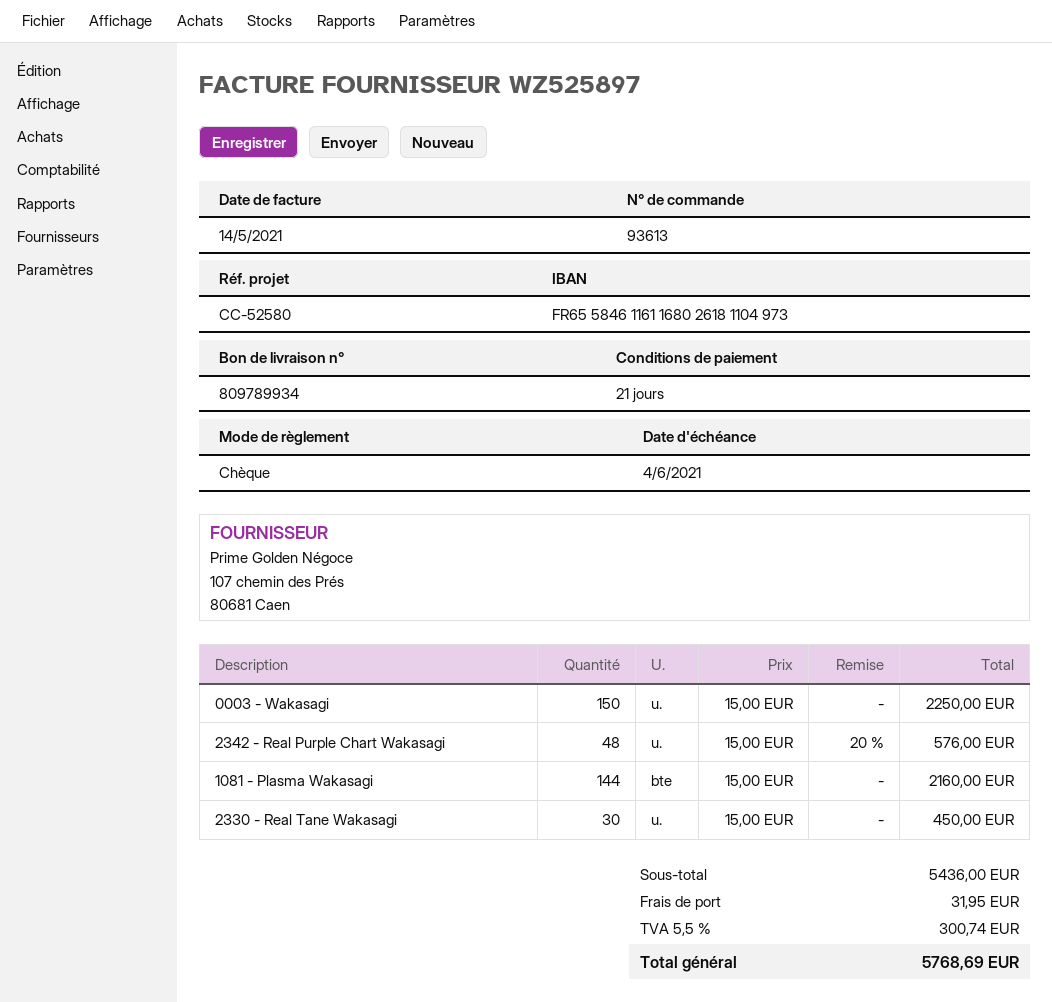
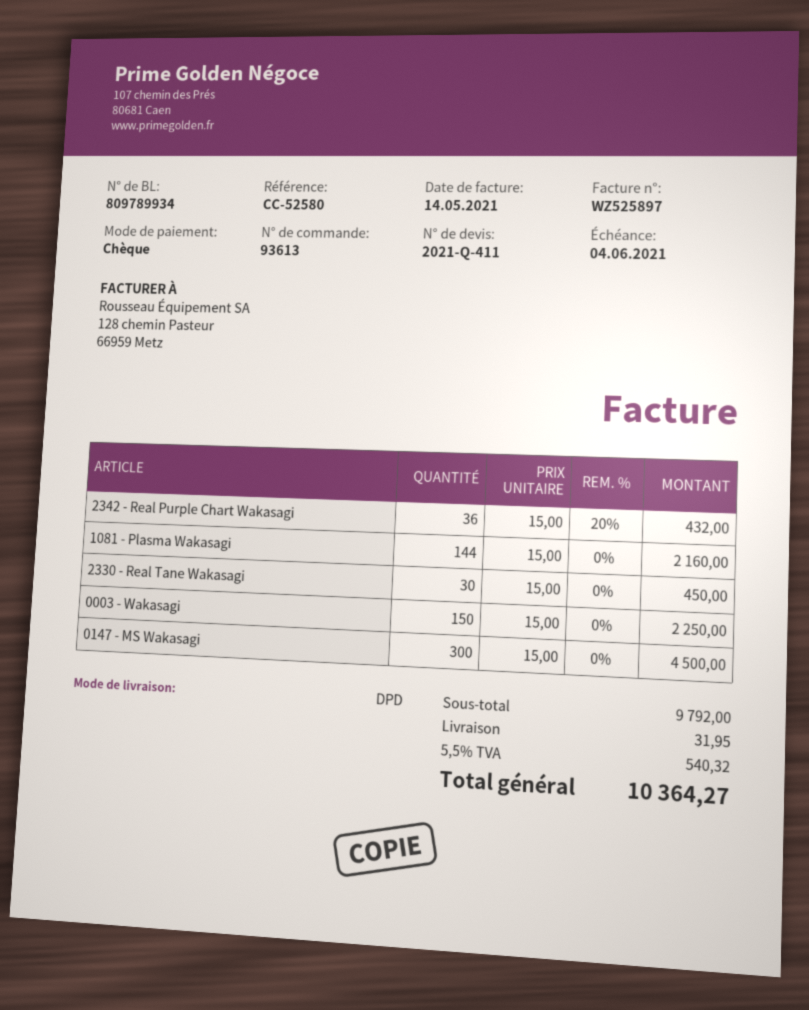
2342 - Real Purple Chart Wakasagi: 48 x 15.00 - 20% = 576.00 -> 36 x 15.00 - 20% = 432.00
0147 - MS Wakasagi: none -> 300 x 15.00 = 4500.00
subtotal: 5436.00 -> 9792.00
tax: 5.5% = 300.74 -> 5.5% = 540.32
total: 5768.69 -> 10364.27

